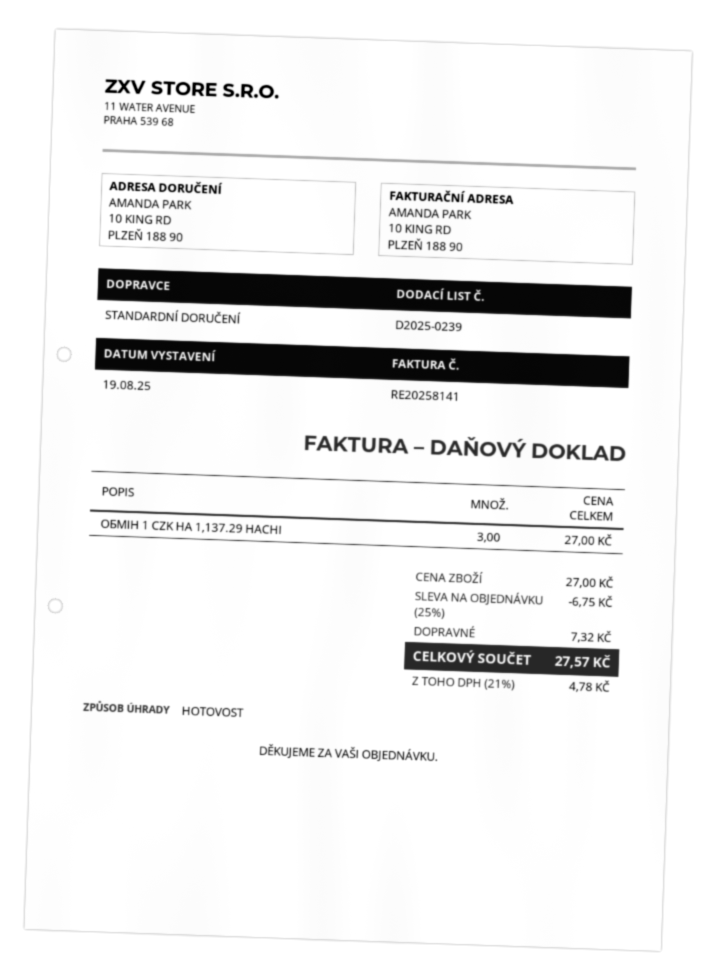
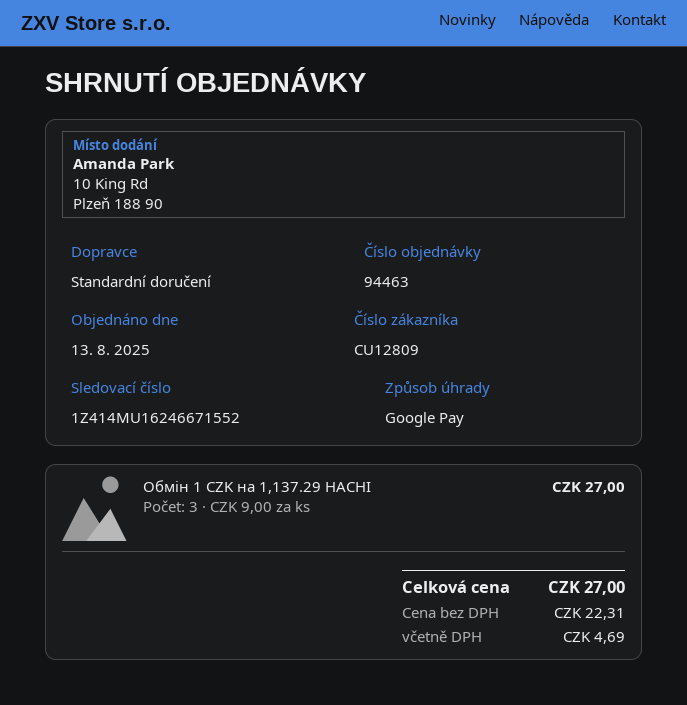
payment method: cash -> Google Pay
discount: 25% = 6.75 -> none
shipping: 7.32 -> none
tax: 4.78 -> 4.69
total: 27.57 -> 27.00

